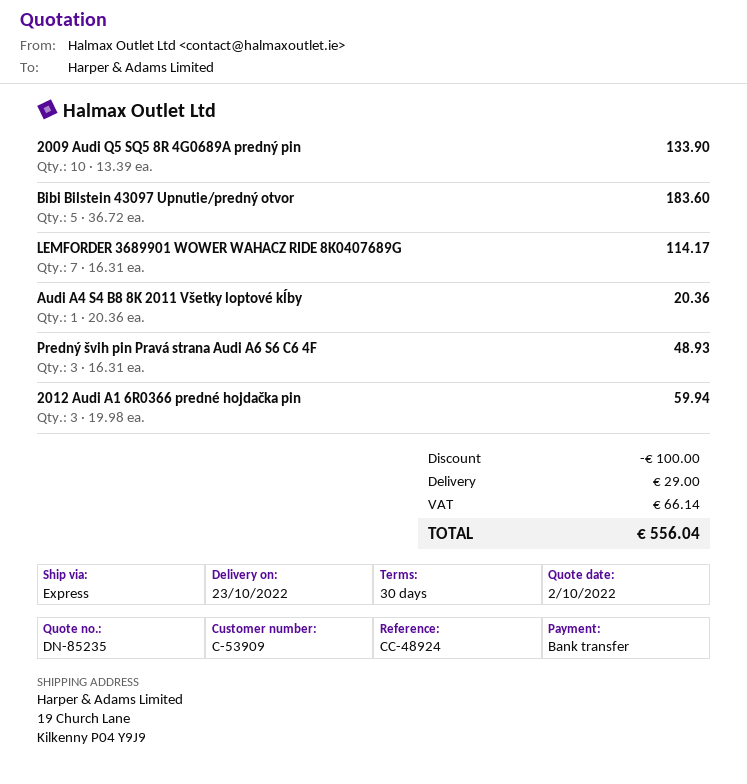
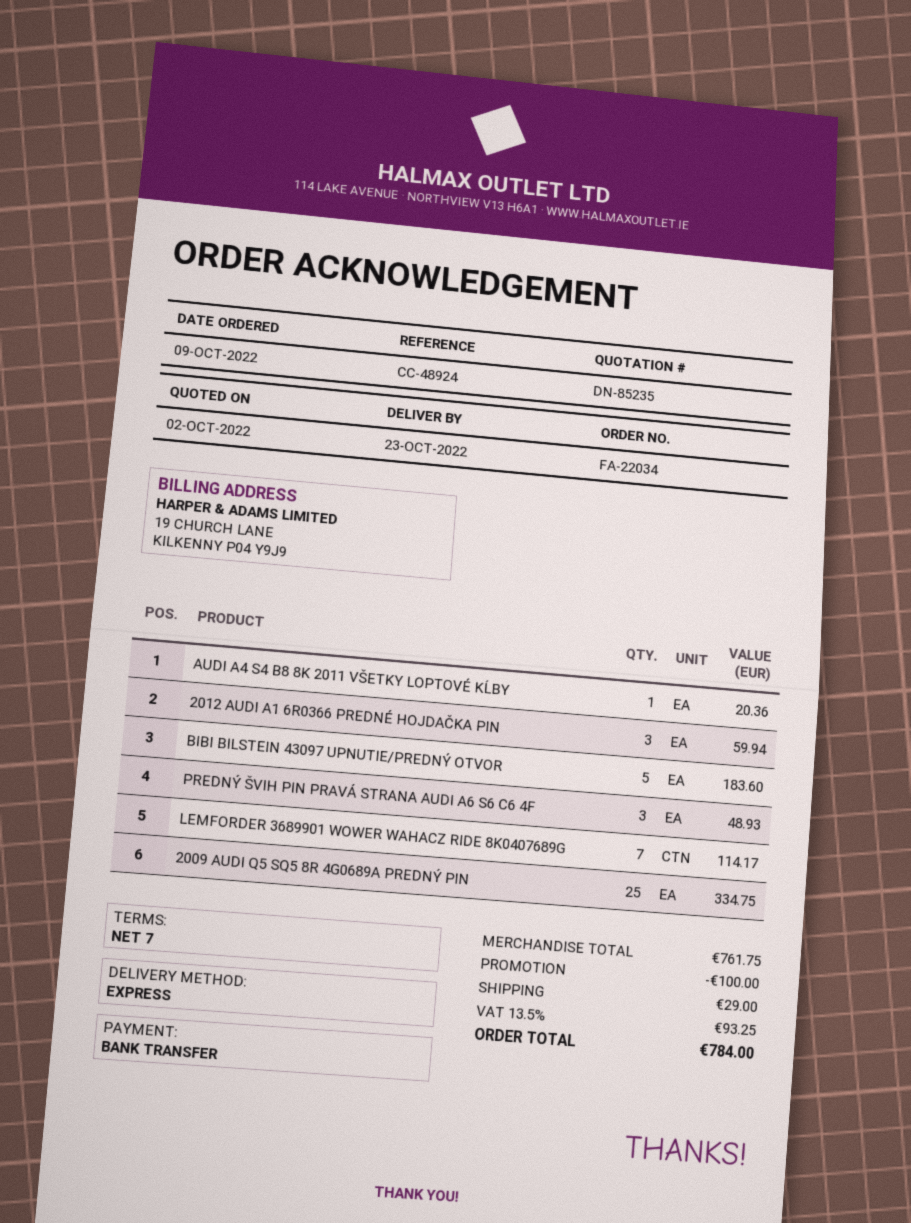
payment terms: 30 days -> 7 days
2009 Audi Q5 SQ5 8R 4G0689A predný pin: 10 for 133.90 -> 25 for 334.75
tax: 66.14 -> 93.25
total: 556.04 -> 784.00

